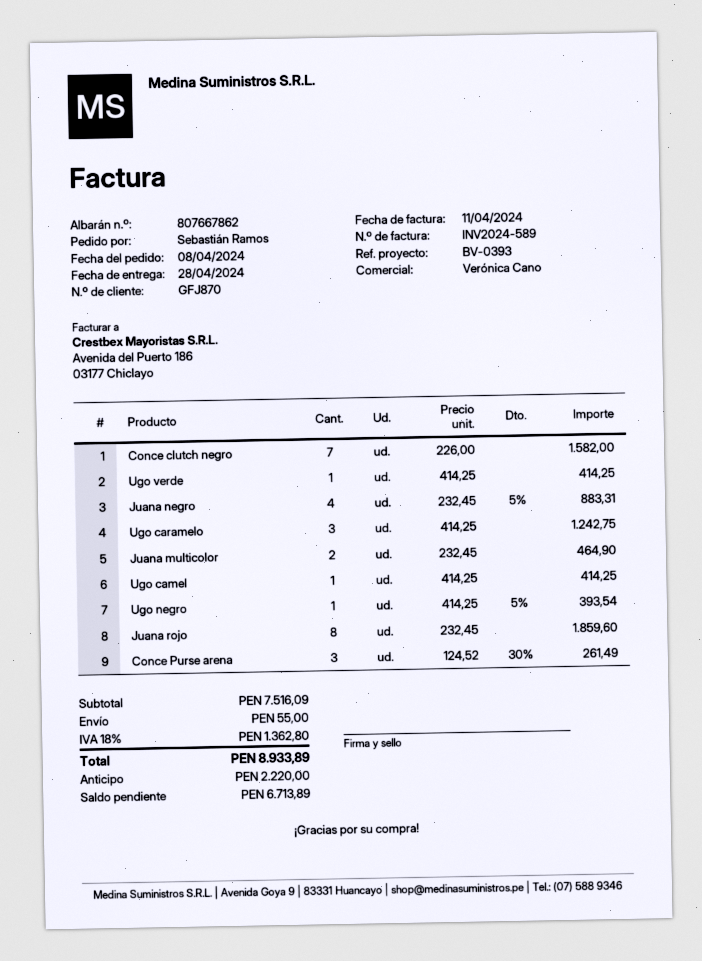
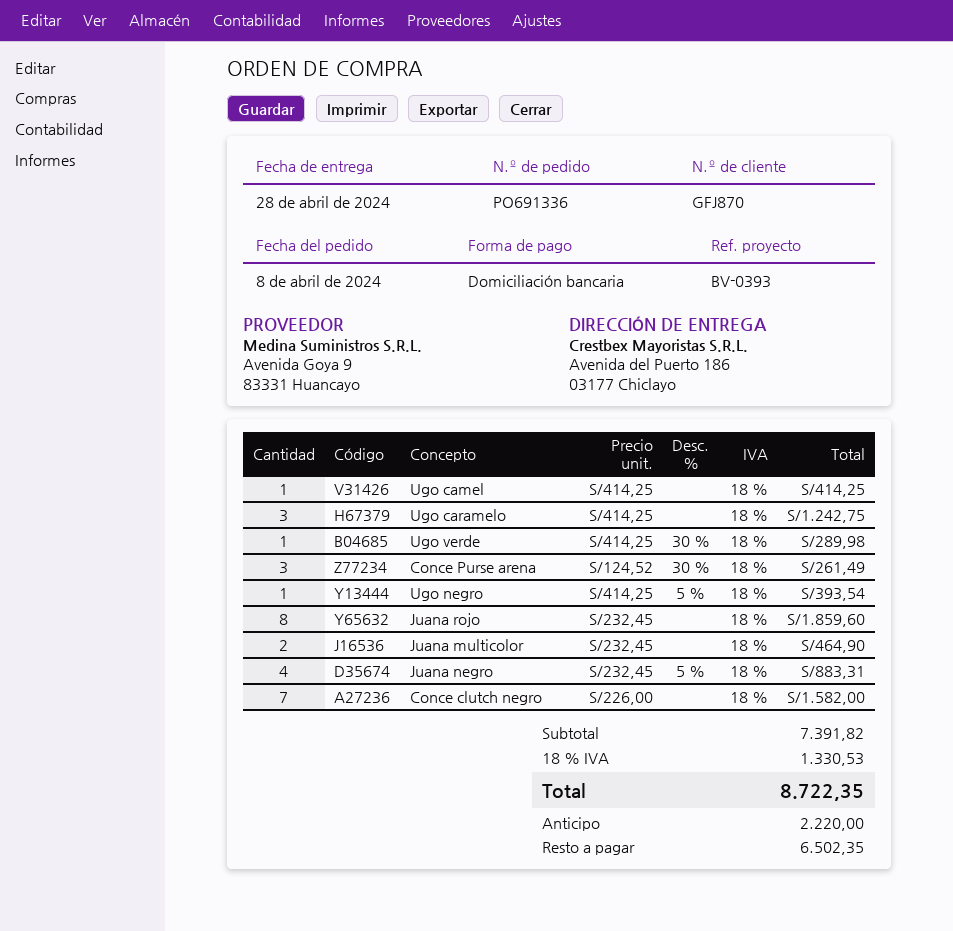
Ugo verde: 1 x 414.25 = 414.25 -> 1 x 414.25 - 30% = 289.98
subtotal: 7516.09 -> 7391.82
shipping: 55.00 -> none
tax: 18% = 1362.80 -> 18% = 1330.53
total: 8933.89 -> 8722.35
balance: 6713.89 -> 6502.35

